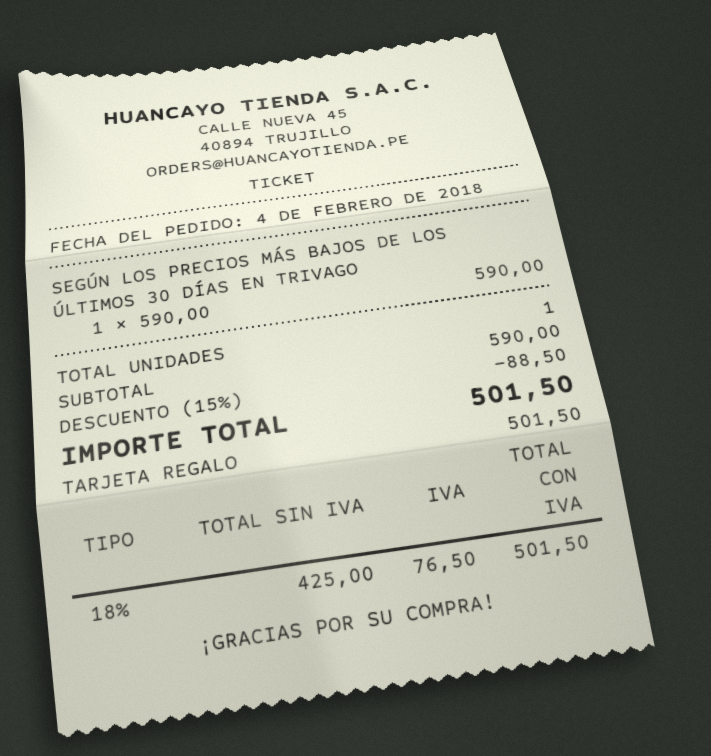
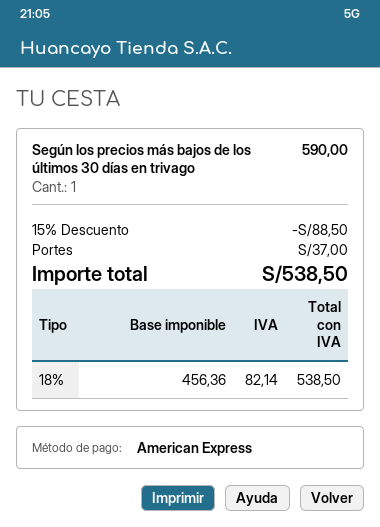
payment method: gift card -> American Express
shipping: none -> 37.00
net: 425.00 -> 456.36
tax: 18% = 76.50 -> 18% = 82.14
total: 501.50 -> 538.50

